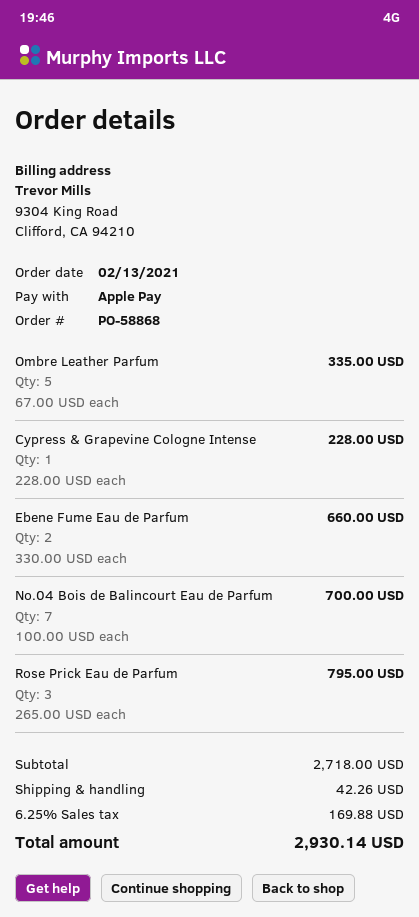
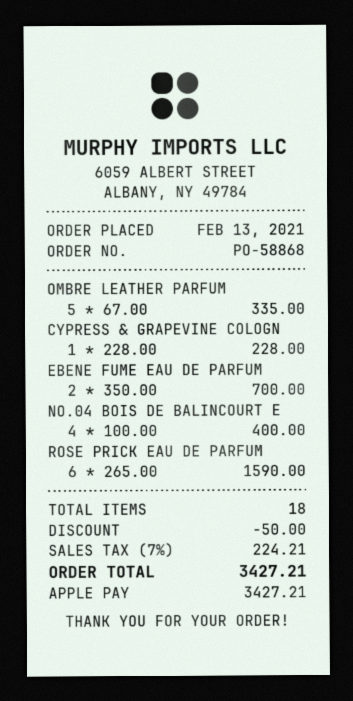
Ebene Fume Eau de Parfum: 2 x 330.00 = 660.00 -> 2 x 350.00 = 700.00
No.04 Bois de Balincourt Eau de Parfum: 7 x 100.00 = 700.00 -> 4 x 100.00 = 400.00
Rose Prick Eau de Parfum: 3 x 265.00 = 795.00 -> 6 x 265.00 = 1590.00
discount: none -> 50.00
shipping: 42.26 -> none
tax: 6.25% = 169.88 -> 7% = 224.21
total: 2930.14 -> 3427.21

